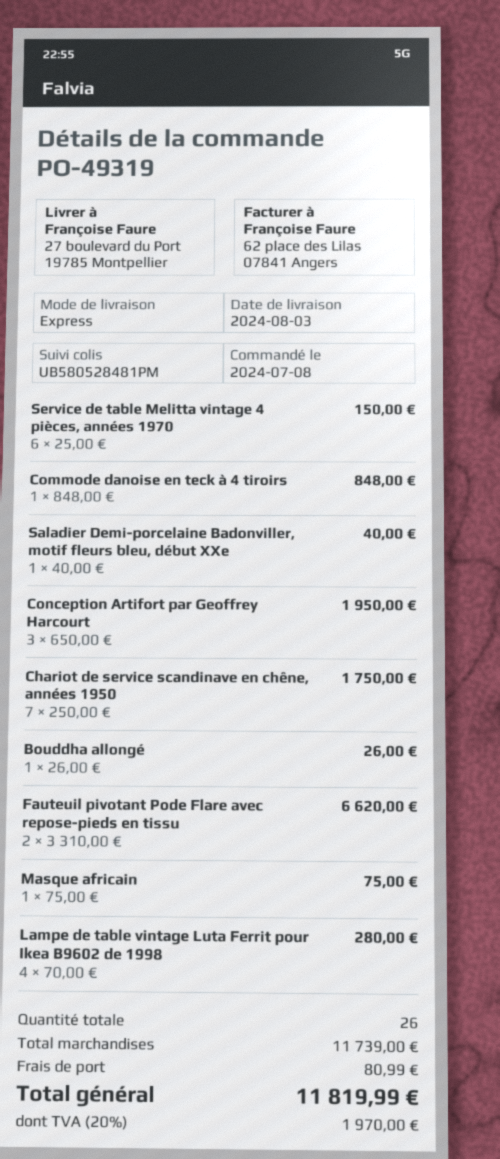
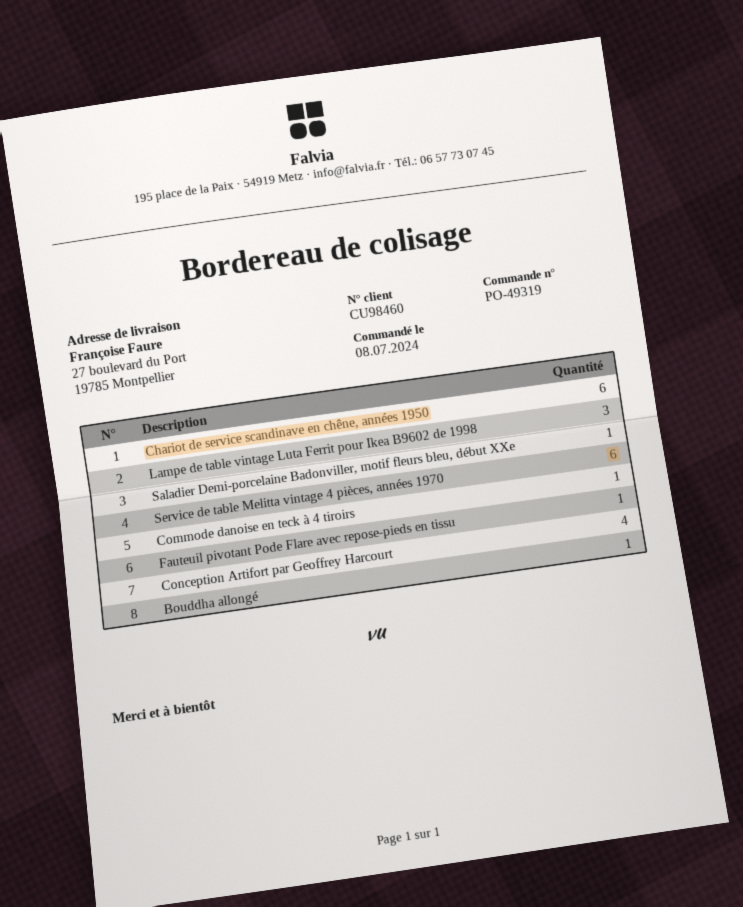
Conception Artifort par Geoffrey Harcourt: 3 -> 4
Chariot de service scandinave en chêne, années 1950: 7 -> 6
Fauteuil pivotant Pode Flare avec repose-pieds en tissu: 2 -> 1
Masque africain: 1 -> none
Lampe de table vintage Luta Ferrit pour Ikea B9602 de 1998: 4 -> 3

